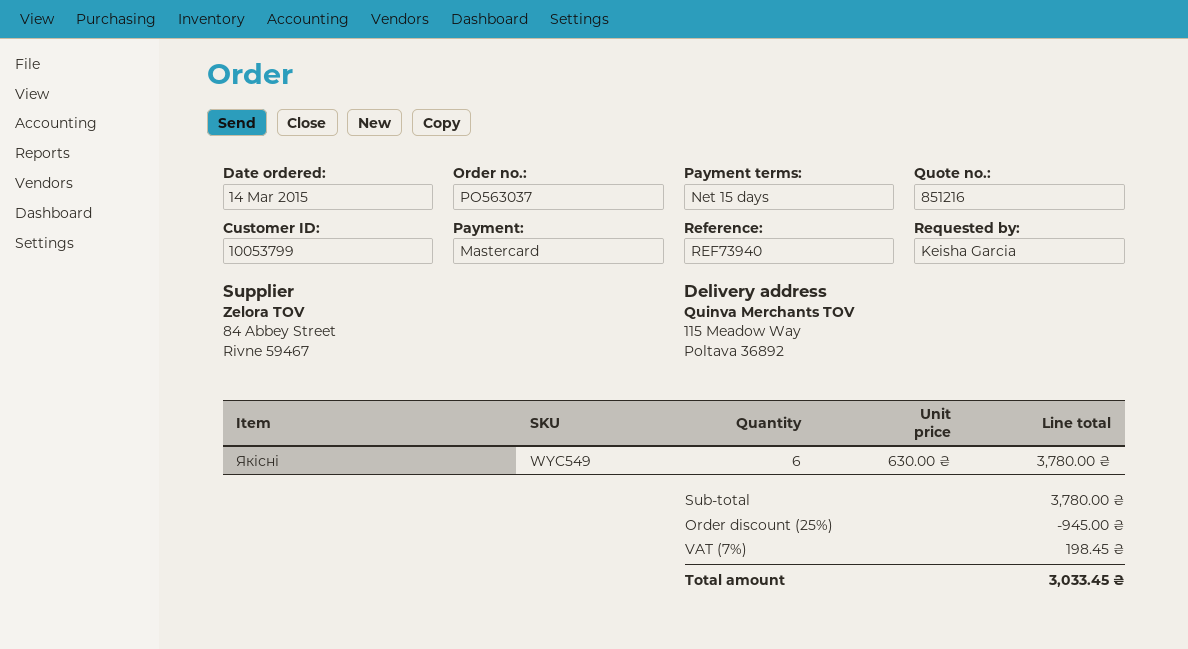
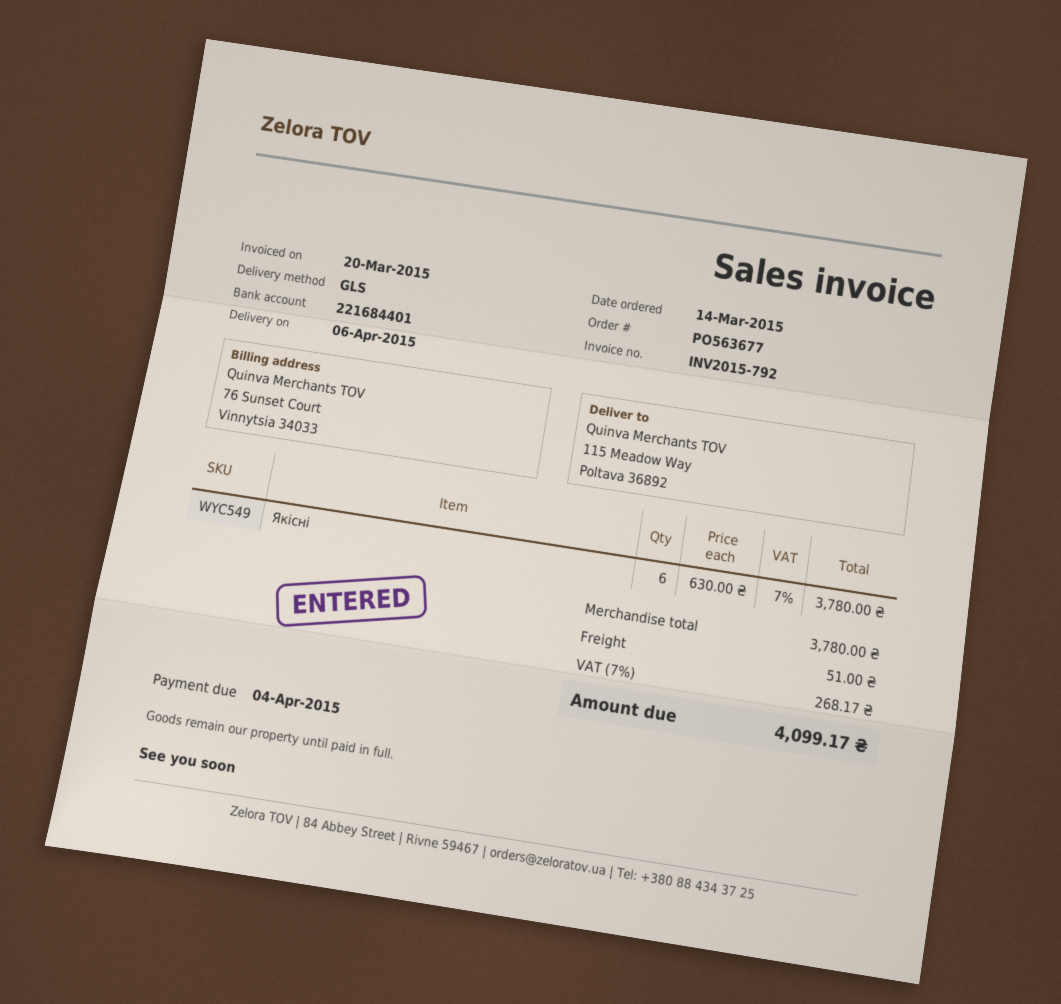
order number: PO563037 -> PO563677
discount: 25% = 945.00 -> none
shipping: none -> 51.00
tax: 7% = 198.45 -> 7% = 268.17
total: 3033.45 -> 4099.17

